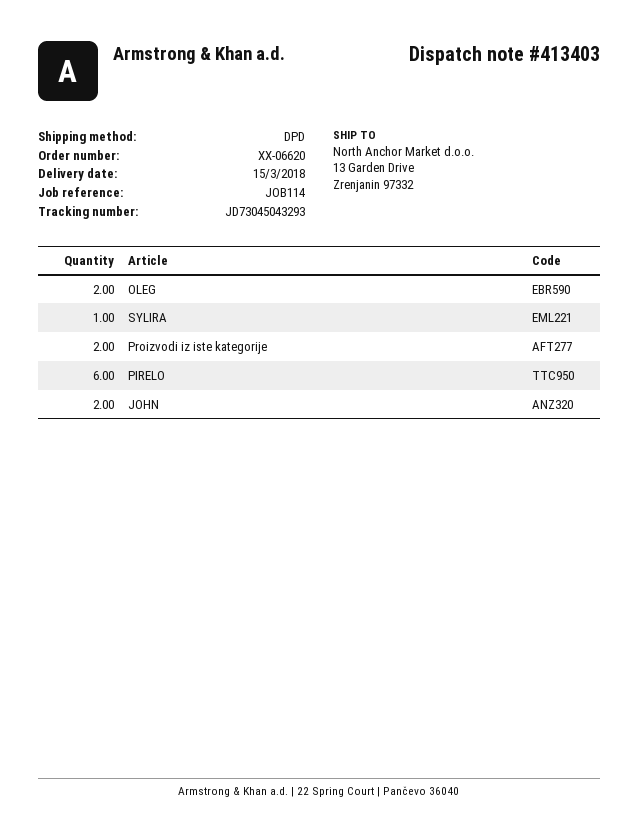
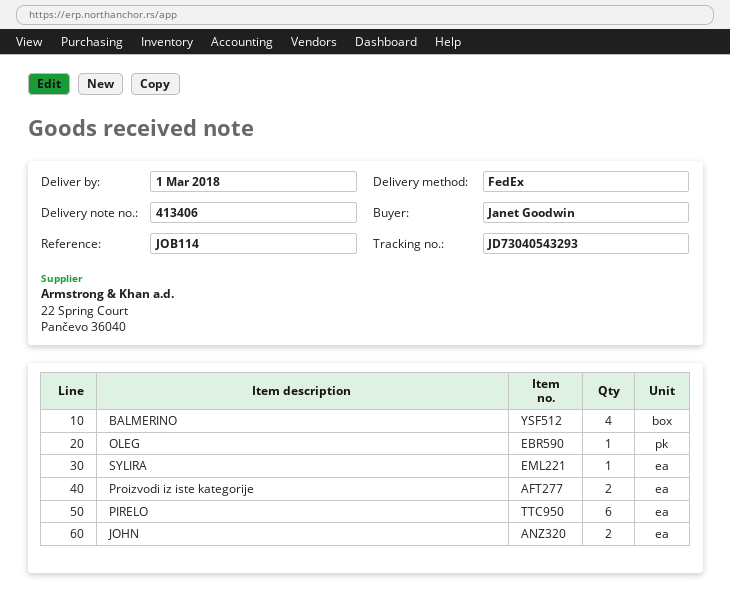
delivery note number: 413403 -> 413406
delivery date: 2018-03-15 -> 2018-03-01
shipping method: DPD -> FedEx
tracking number: JD73045043293 -> JD73040543293
OLEG: 2 -> 1
BALMERINO: none -> 4

